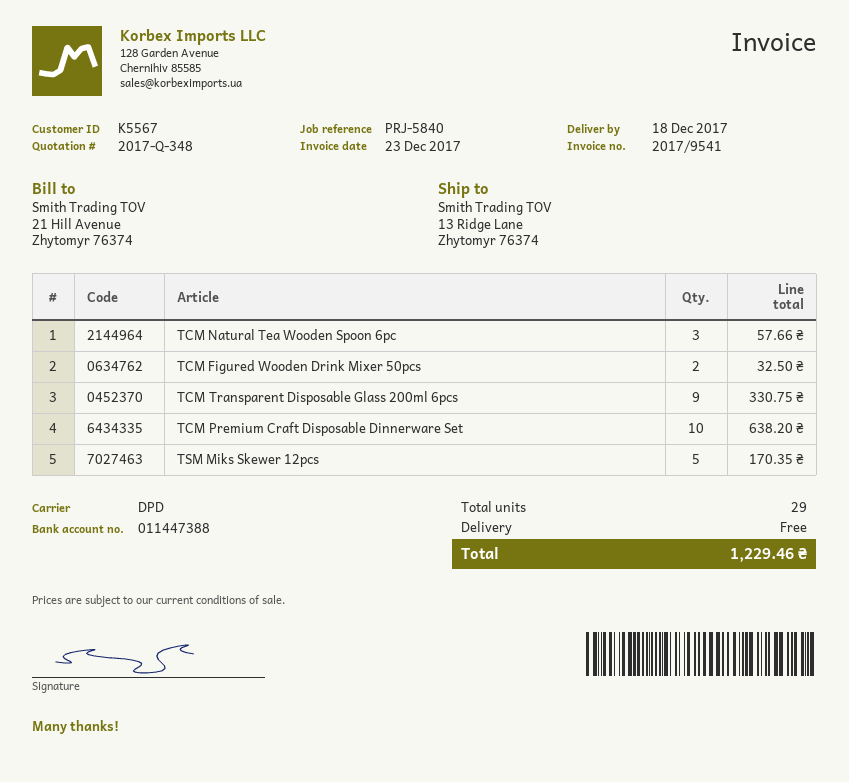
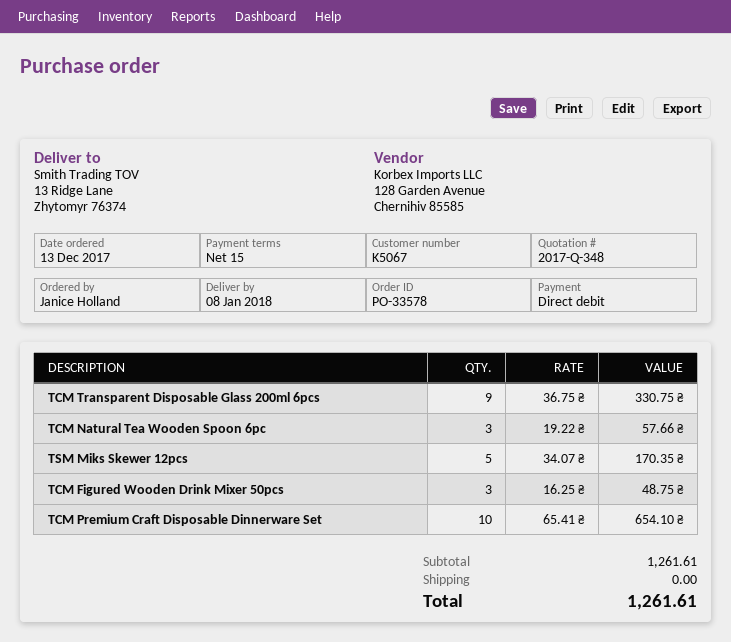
delivery date: 2017-12-18 -> 2018-01-08
customer number: K5567 -> K5067
TCM Figured Wooden Drink Mixer 50pcs: 2 for 32.50 -> 3 for 48.75
ТСМ Premium Craft Disposable Dinnerware Set: 10 for 638.20 -> 10 for 654.10
total: 1229.46 -> 1261.61

